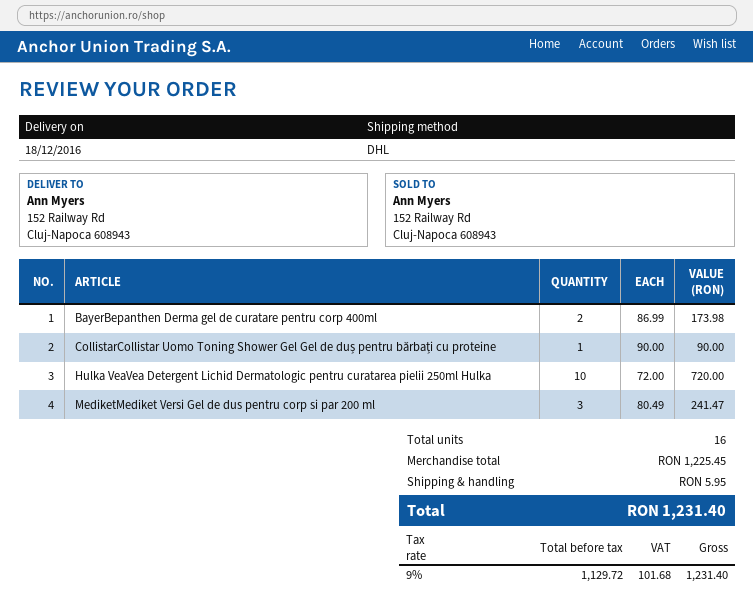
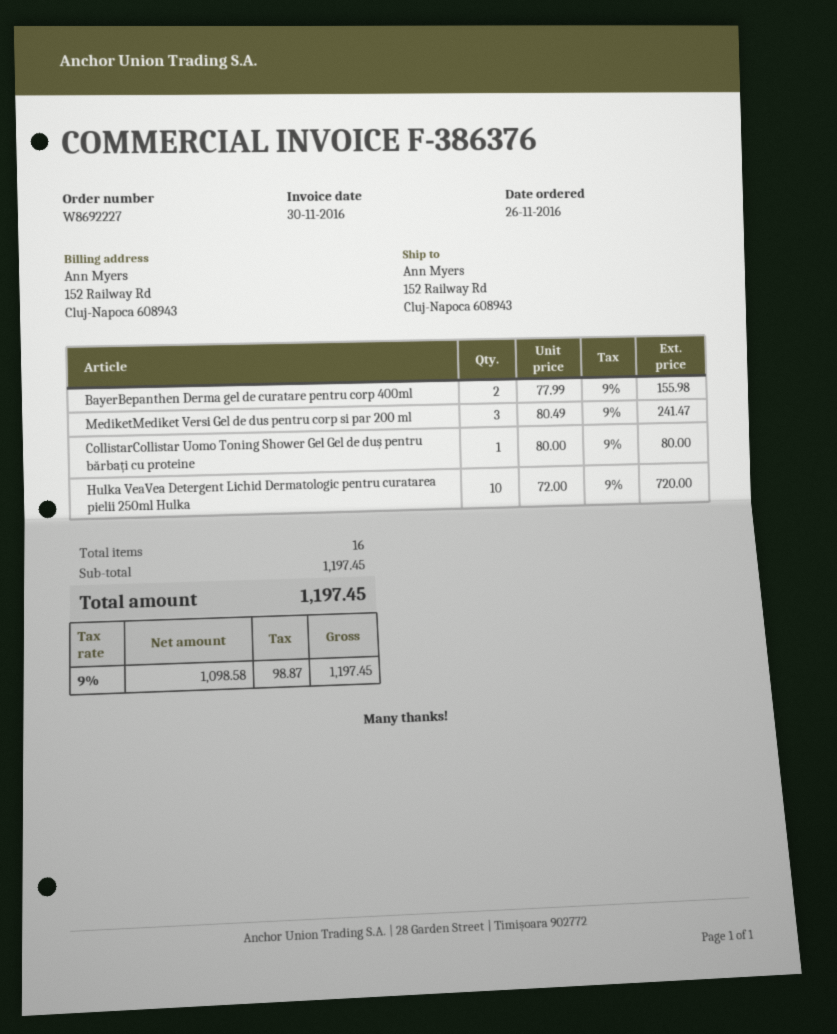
BayerBepanthen Derma gel de curatare pentru corp 400ml: 2 x 86.99 = 173.98 -> 2 x 77.99 = 155.98
CollistarCollistar Uomo Toning Shower Gel Gel de duș pentru bărbați cu proteine: 1 x 90.00 = 90.00 -> 1 x 80.00 = 80.00
subtotal: 1225.45 -> 1197.45
shipping: 5.95 -> none
net: 1129.72 -> 1098.58
tax: 9% = 101.68 -> 9% = 98.87
total: 1231.40 -> 1197.45

